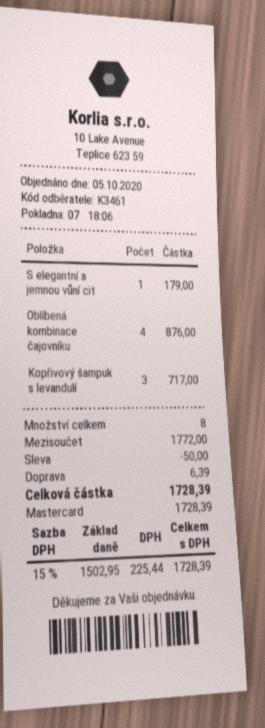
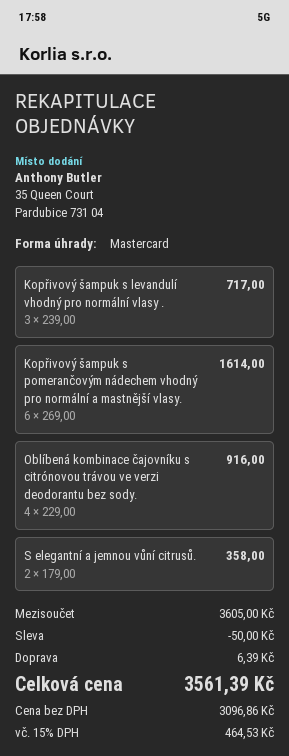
S elegantní a jemnou vůní cit: 1 for 179.00 -> 2 for 358.00
Oblíbená kombinace čajovníku: 4 for 876.00 -> 4 for 916.00
Kopřivový šampuk s pomerančovým nádechem vhodný pro normální a mastnější vlasy.: none -> 6 for 1614.00
subtotal: 1772.00 -> 3605.00
net: 1502.95 -> 3096.86
tax: 15% = 225.44 -> 15% = 464.53
total: 1728.39 -> 3561.39

